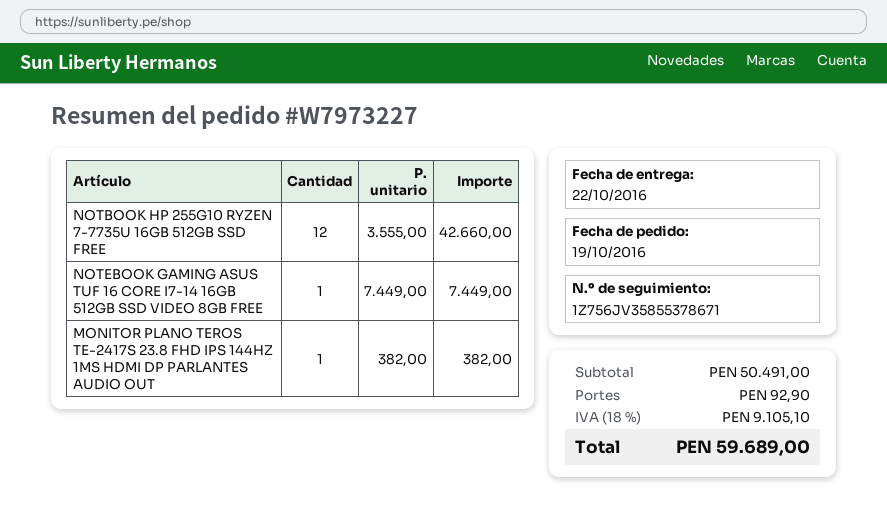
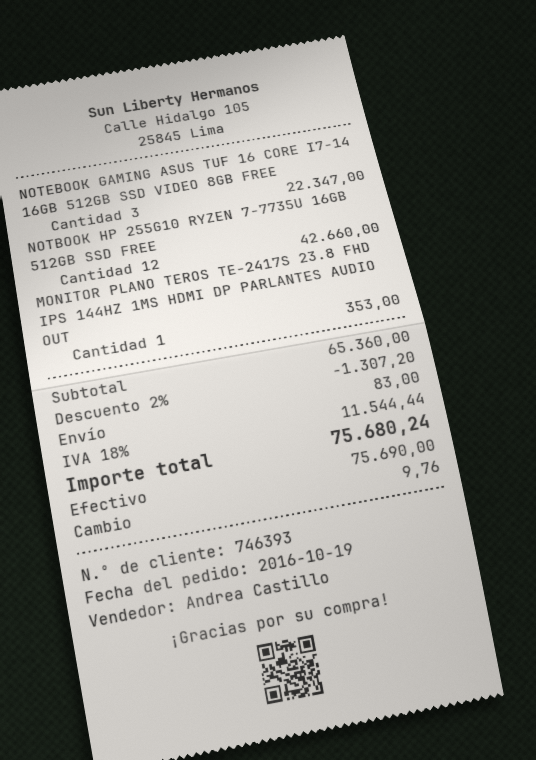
NOTEBOOK GAMING ASUS TUF 16 CORE I7-14 16GB 512GB SSD VIDEO 8GB FREE: 1 for 7449.00 -> 3 for 22347.00
MONITOR PLANO TEROS TE-2417S 23.8 FHD IPS 144HZ 1MS HDMI DP PARLANTES AUDIO OUT: 1 for 382.00 -> 1 for 353.00
subtotal: 50491.00 -> 65360.00
discount: none -> 2% = 1307.20
shipping: 92.90 -> 83.00
tax: 18% = 9105.10 -> 18% = 11544.44
total: 59689.00 -> 75680.24

